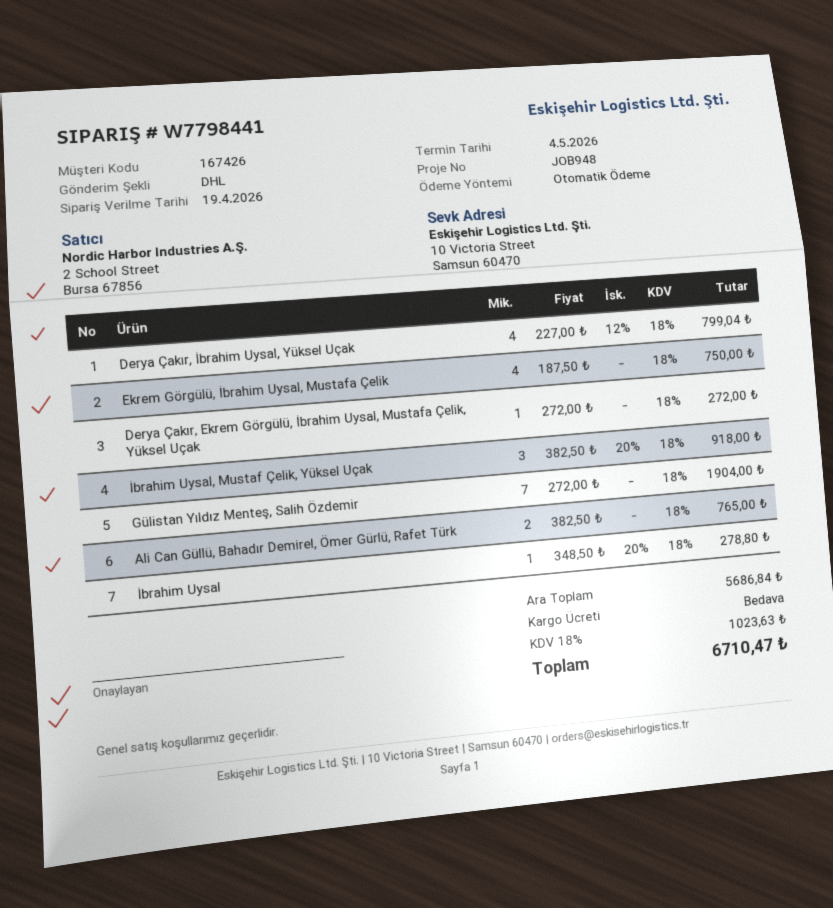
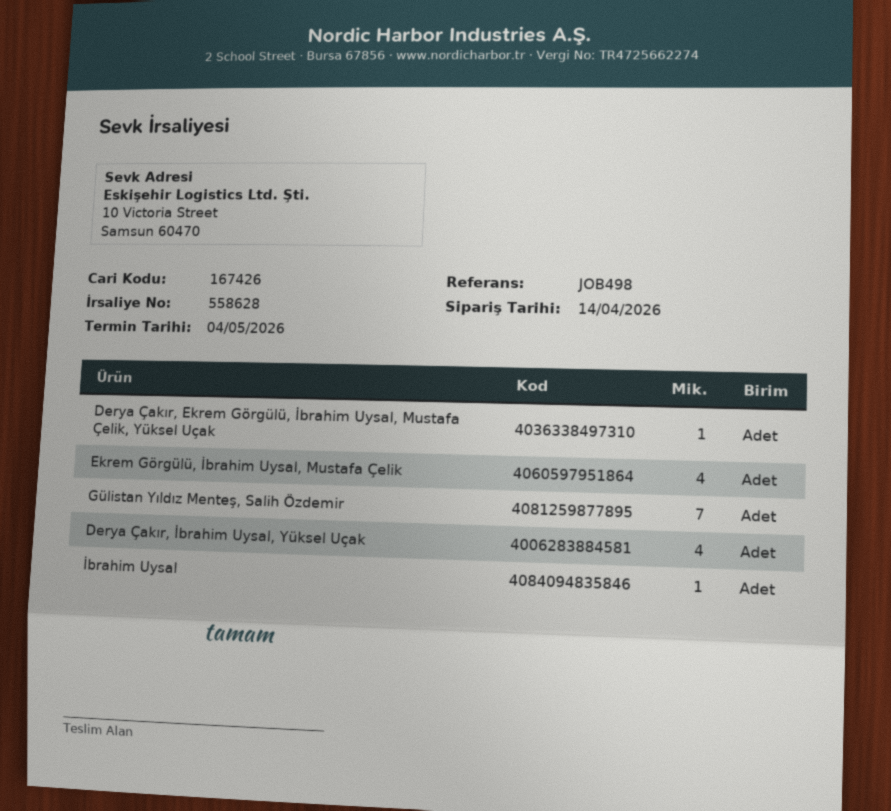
order date: 2026-04-19 -> 2026-04-14
reference: JOB948 -> JOB498
İbrahim Uysal, Mustaf Çelik, Yüksel Uçak: 3 -> none
Ali Can Güllü, Bahadır Demirel, Ömer Gürlü, Rafet Türk: 2 -> none

